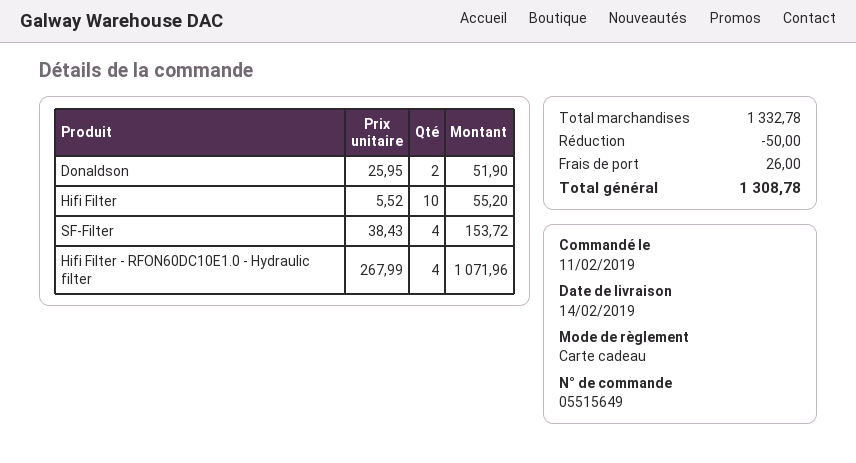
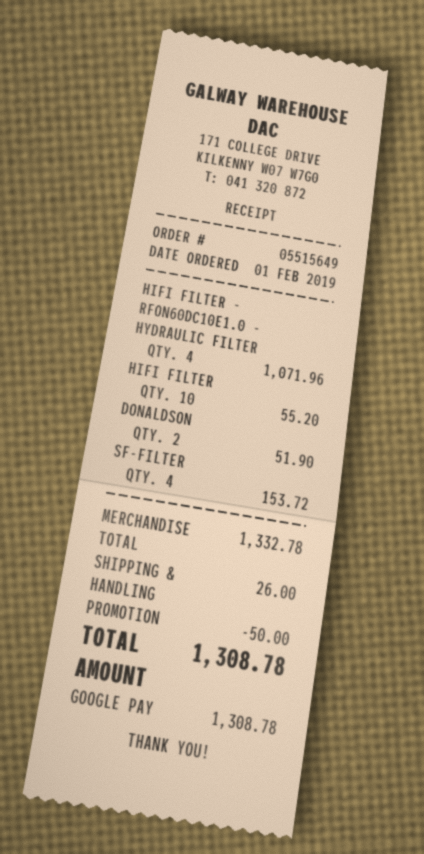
order date: 2019-02-11 -> 2019-02-01
payment method: gift card -> Google Pay

